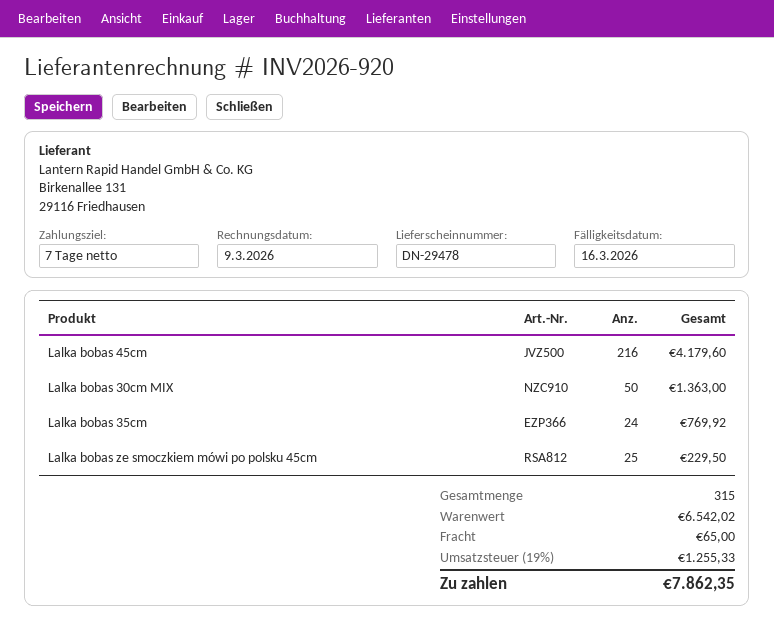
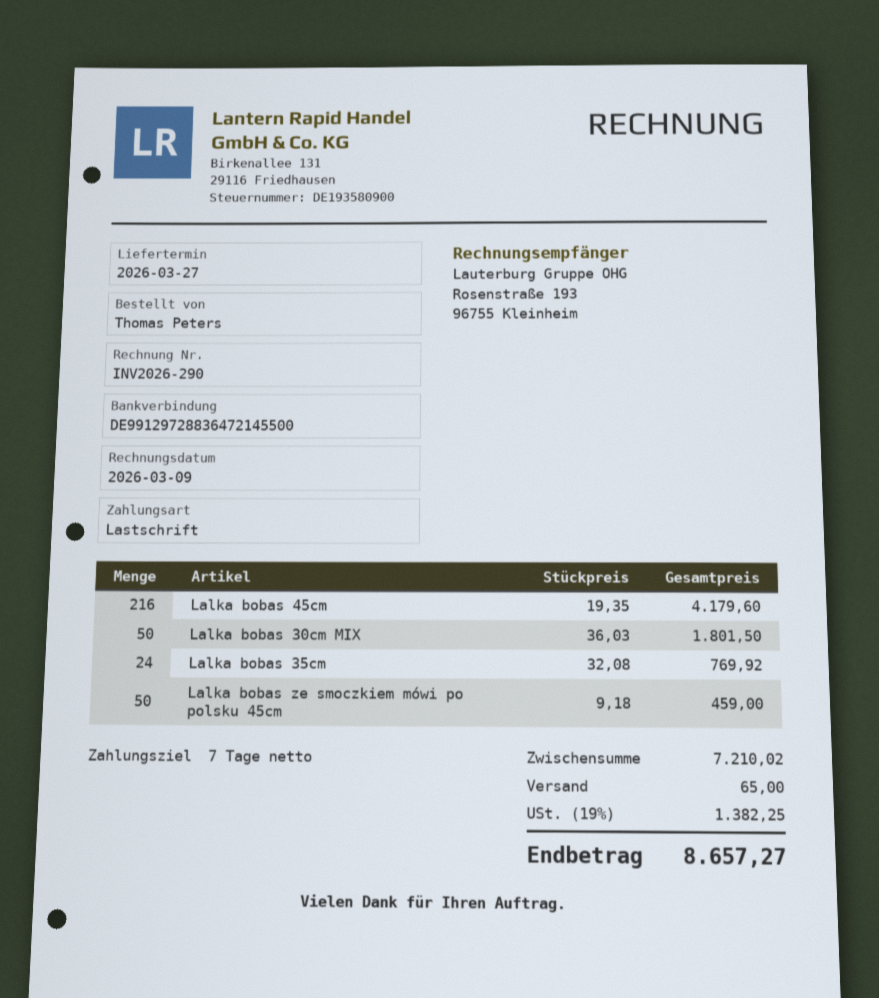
invoice number: INV2026-920 -> INV2026-290
Lalka bobas 30cm MIX: 50 for 1363.00 -> 50 for 1801.50
Lalka bobas ze smoczkiem mówi po polsku 45cm: 25 for 229.50 -> 50 for 459.00
subtotal: 6542.02 -> 7210.02
tax: 19% = 1255.33 -> 19% = 1382.25
total: 7862.35 -> 8657.27

